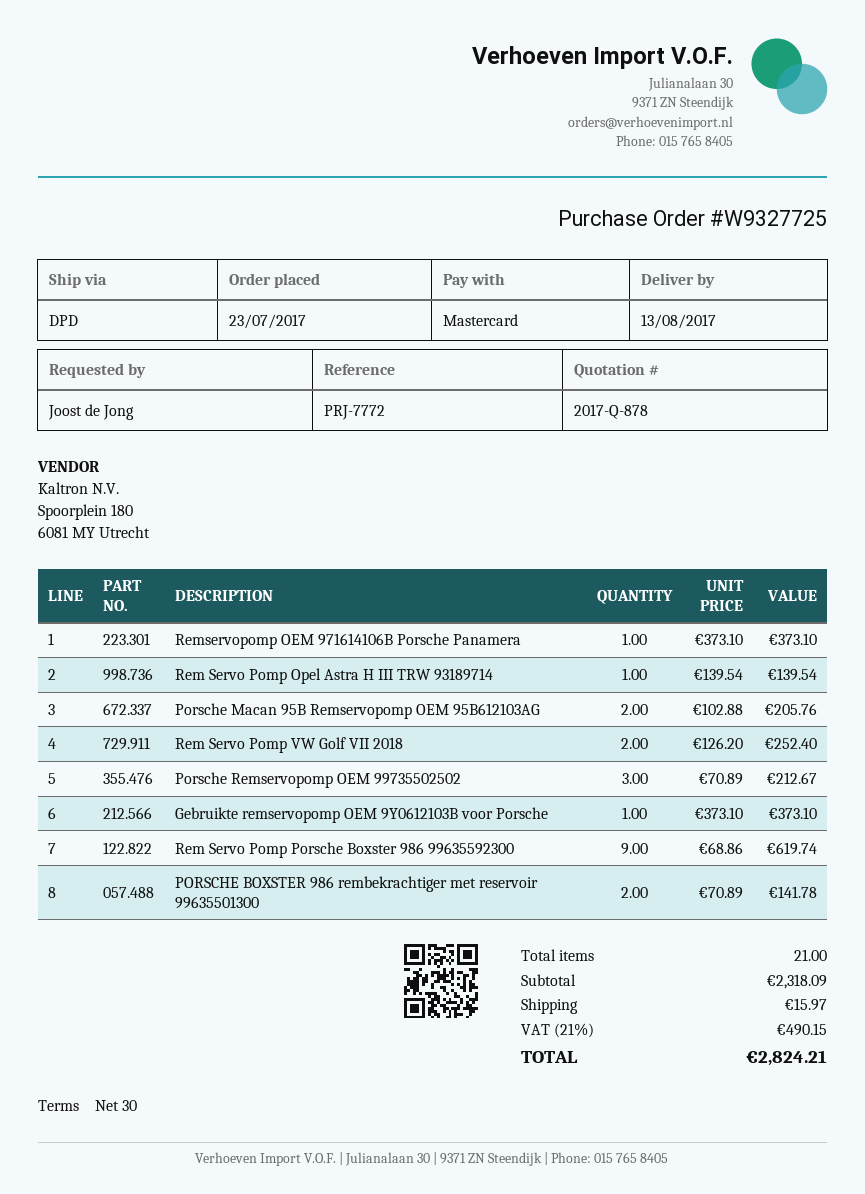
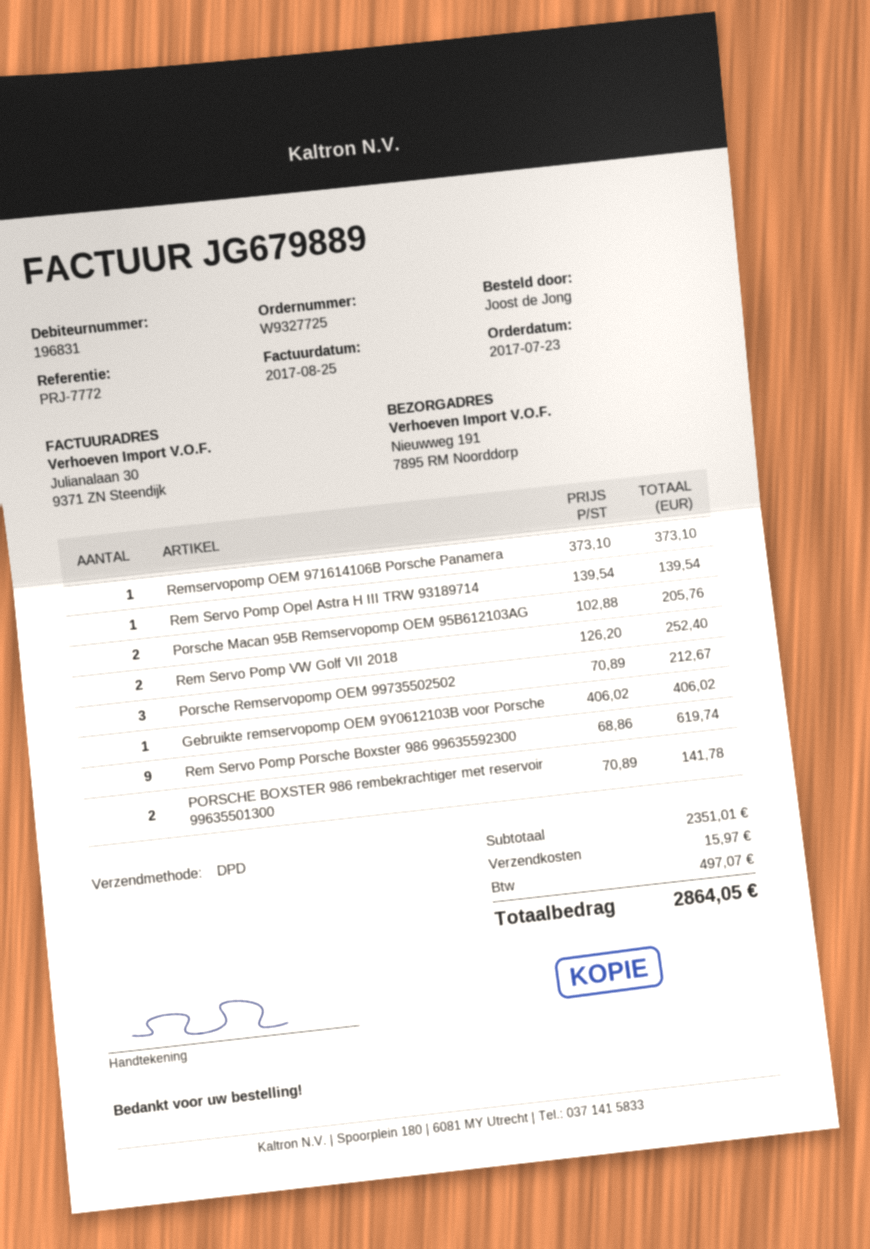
Gebruikte remservopomp OEM 9Y0612103B voor Porsche: 1 x 373.10 = 373.10 -> 1 x 406.02 = 406.02
subtotal: 2318.09 -> 2351.01
tax: 490.15 -> 497.07
total: 2824.21 -> 2864.05

